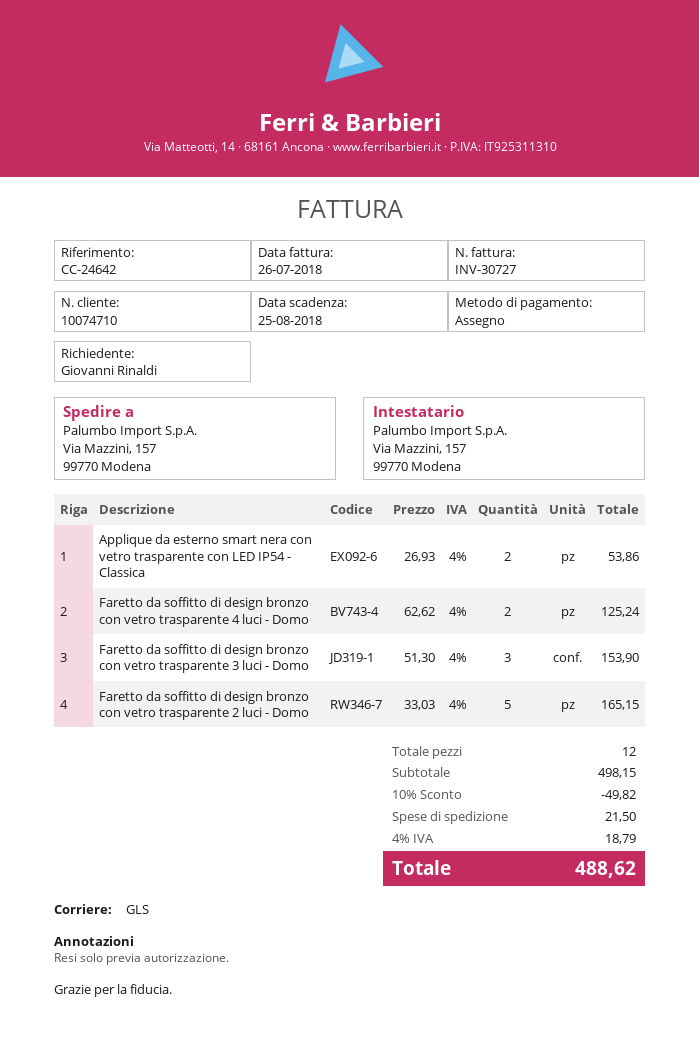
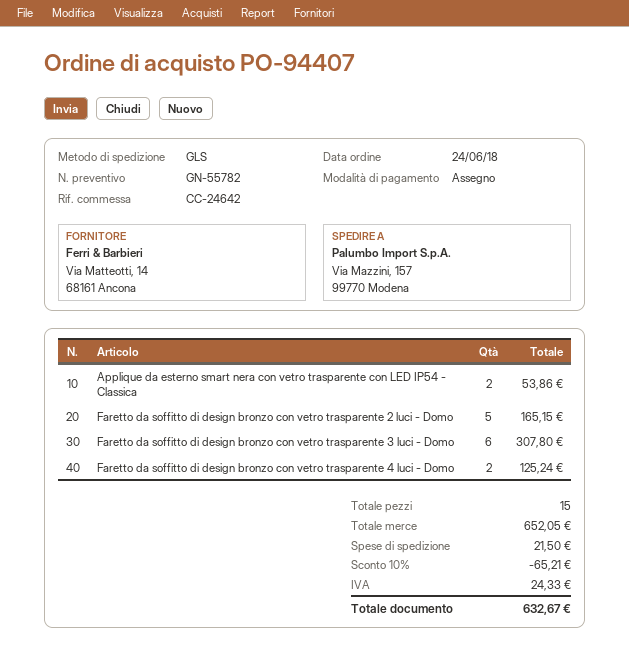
Faretto da soffitto di design bronzo con vetro trasparente 3 luci - Domo: 3 for 153.90 -> 6 for 307.80
total quantity: 12 -> 15
subtotal: 498.15 -> 652.05
discount: 10% = 49.82 -> 10% = 65.21
tax: 18.79 -> 24.33
total: 488.62 -> 632.67

